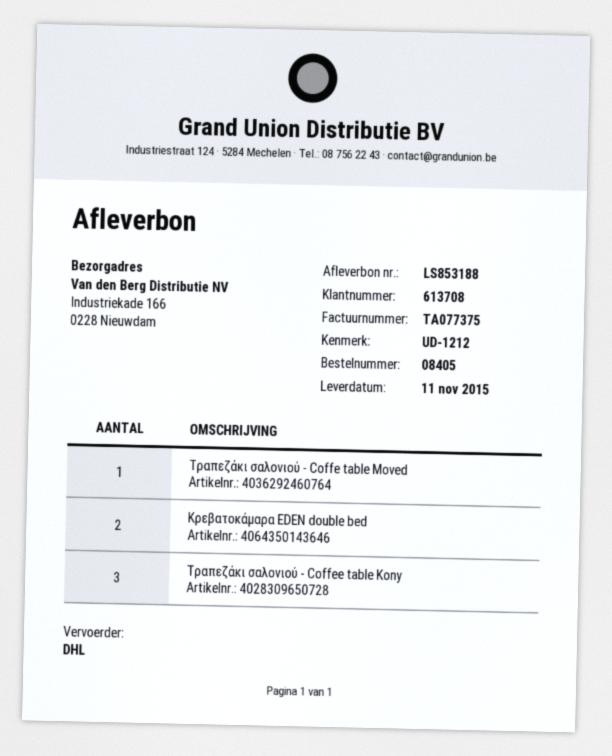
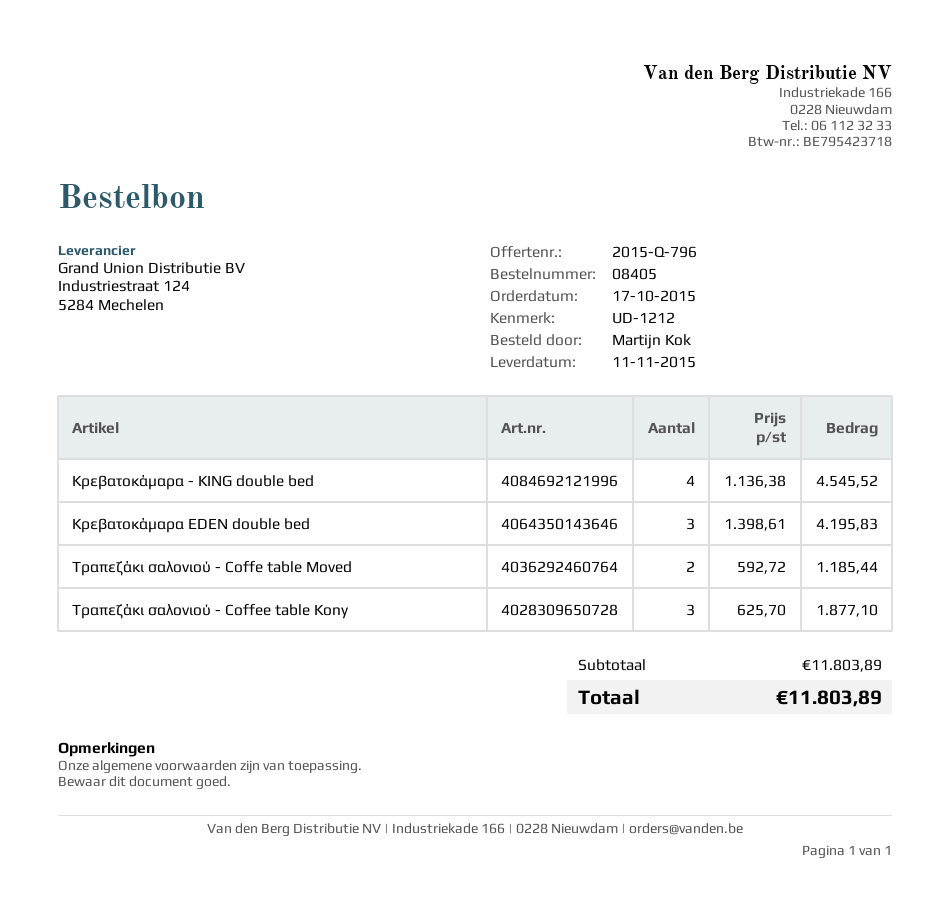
Τραπεζάκι σαλονιού - Coffe table Moved: 1 -> 2
Κρεβατοκάμαρα EDEN double bed: 2 -> 3
Κρεβατοκάμαρα - KING double bed: none -> 4

